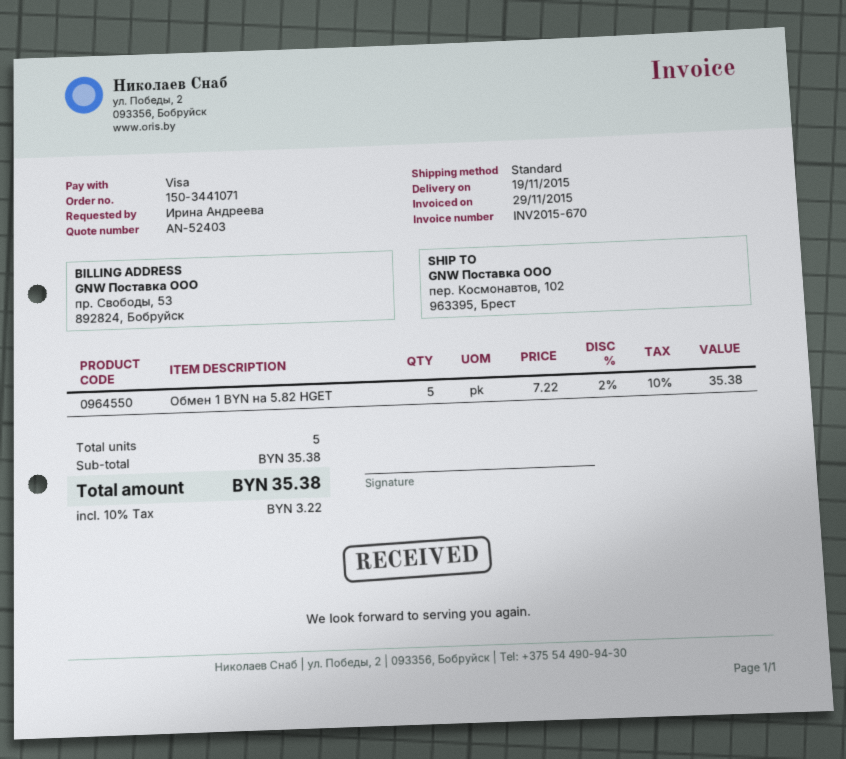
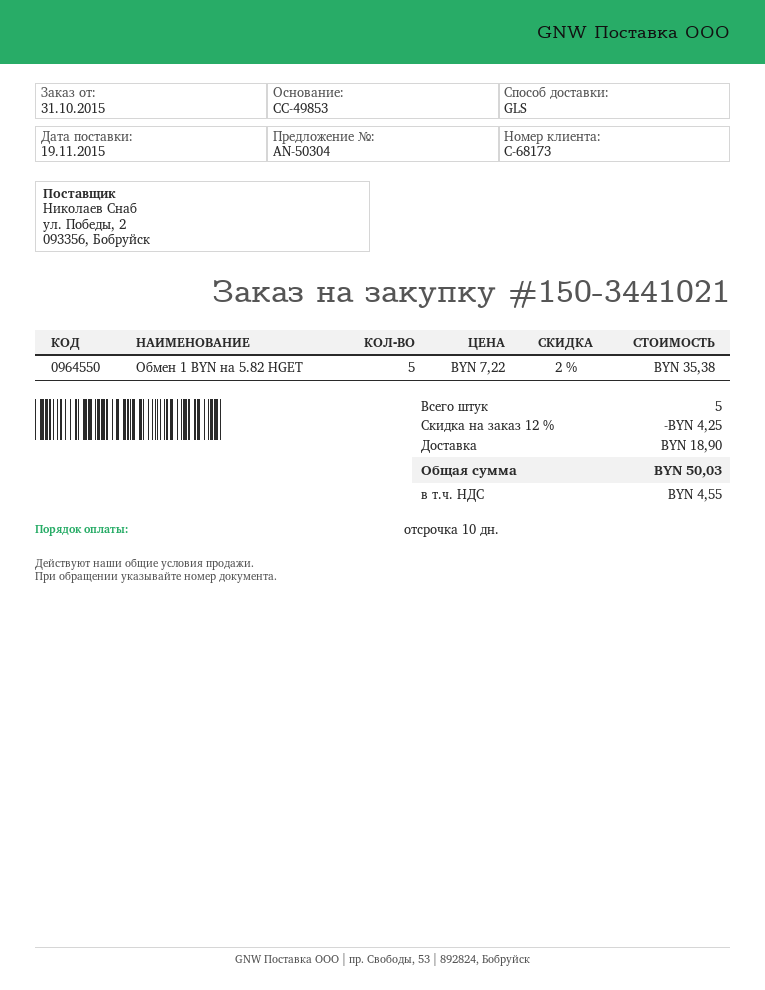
quote number: AN-52403 -> AN-50304
order number: 150-3441071 -> 150-3441021
shipping method: standard -> GLS
discount: none -> 12% = 4.25
shipping: none -> 18.90
tax: 3.22 -> 4.55
total: 35.38 -> 50.03

